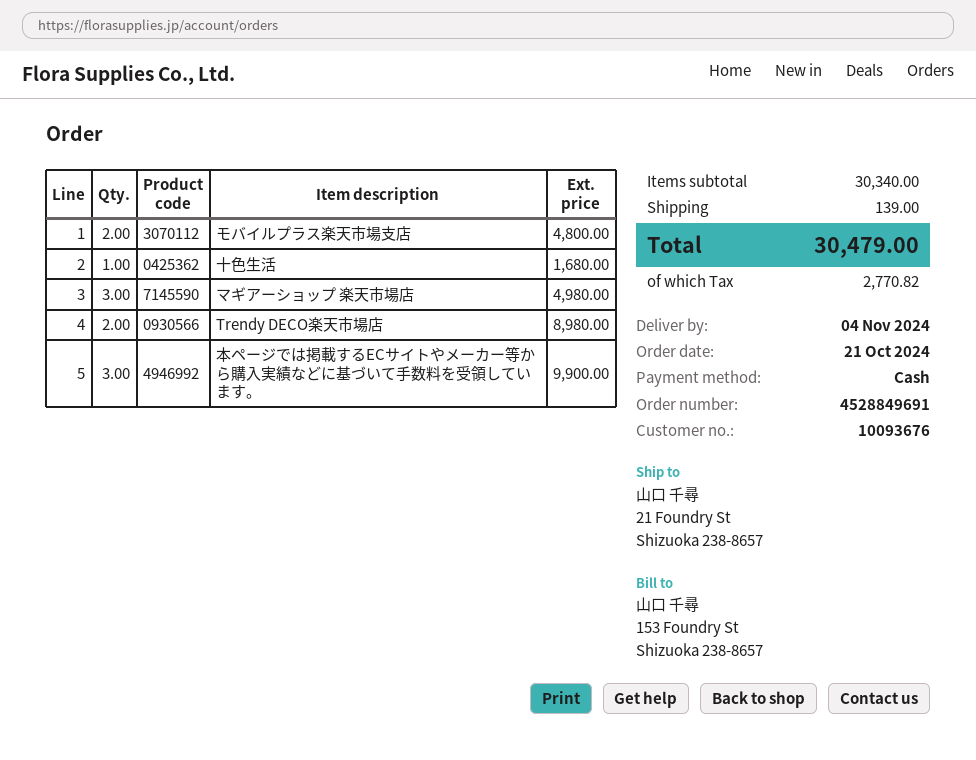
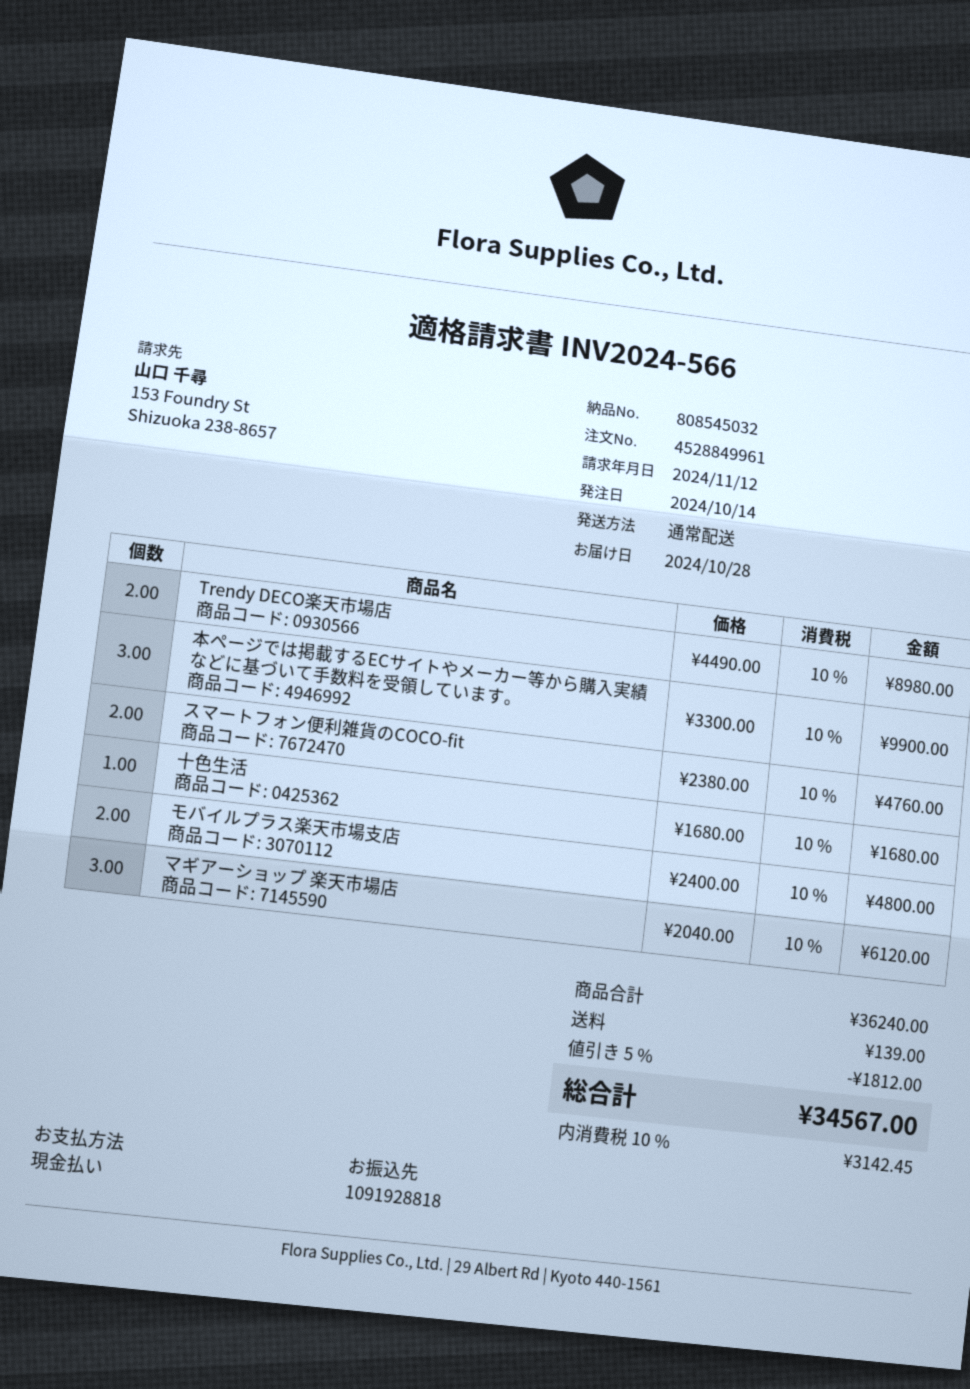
order number: 4528849691 -> 4528849961
order date: 2024-10-21 -> 2024-10-14
delivery date: 2024-11-04 -> 2024-10-28
マギアーショップ 楽天市場店: 3 for 4980.00 -> 3 for 6120.00
スマートフォン便利雑貨のCOCO-fit: none -> 2 for 4760.00
subtotal: 30340.00 -> 36240.00
discount: none -> 5% = 1812.00
tax: 2770.82 -> 3142.45
total: 30479.00 -> 34567.00

